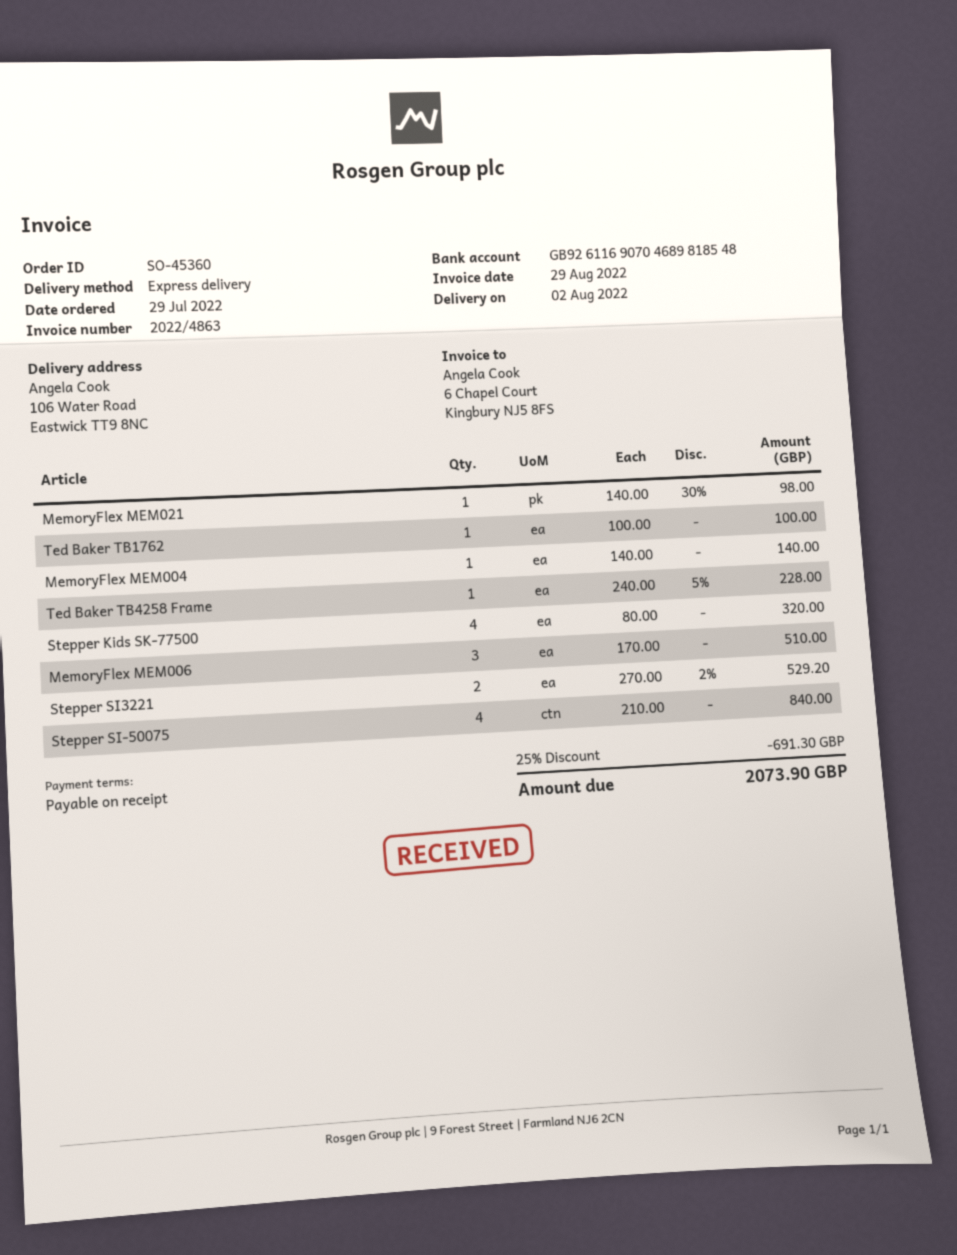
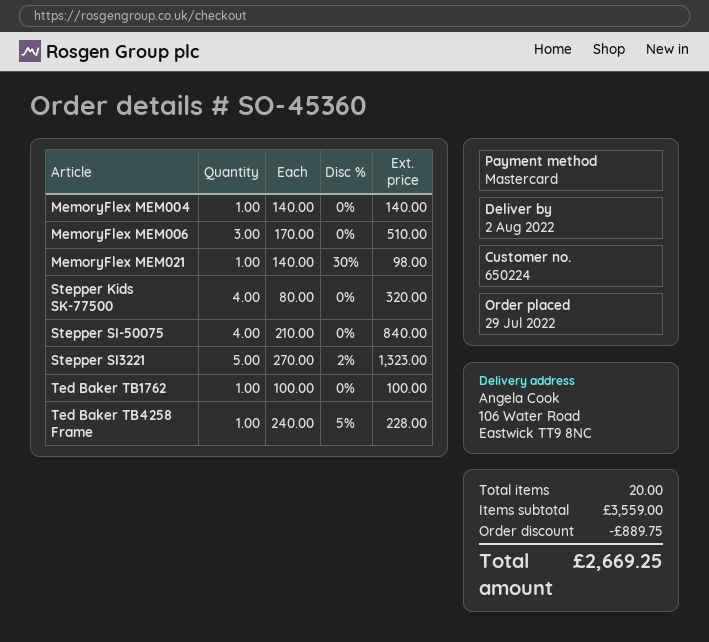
Stepper SI3221: 2 x 270.00 - 2% = 529.20 -> 5 x 270.00 - 2% = 1323.00
discount: 691.30 -> 889.75
total: 2073.90 -> 2669.25

